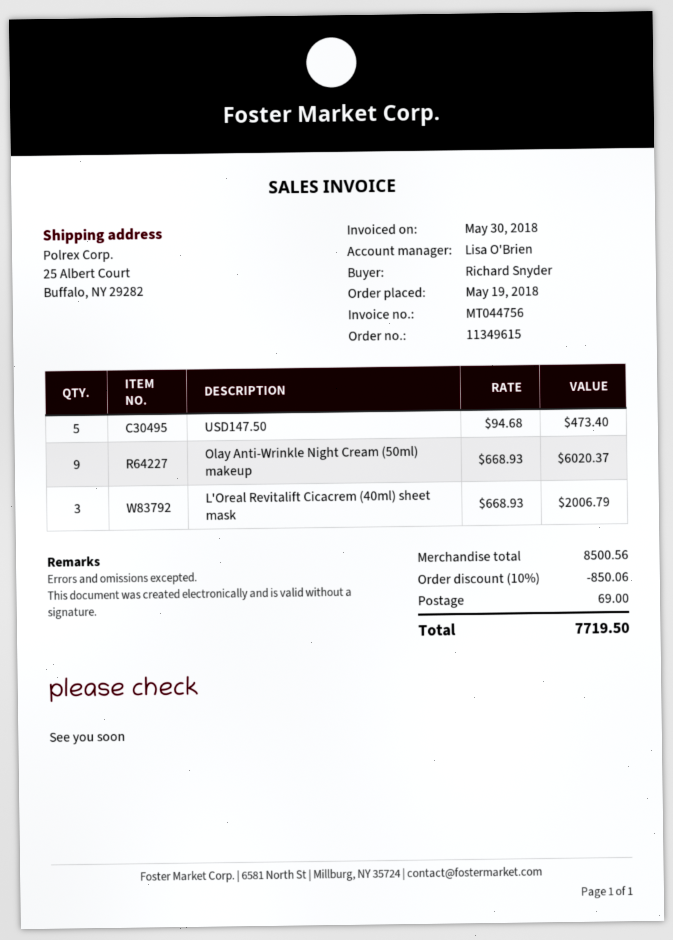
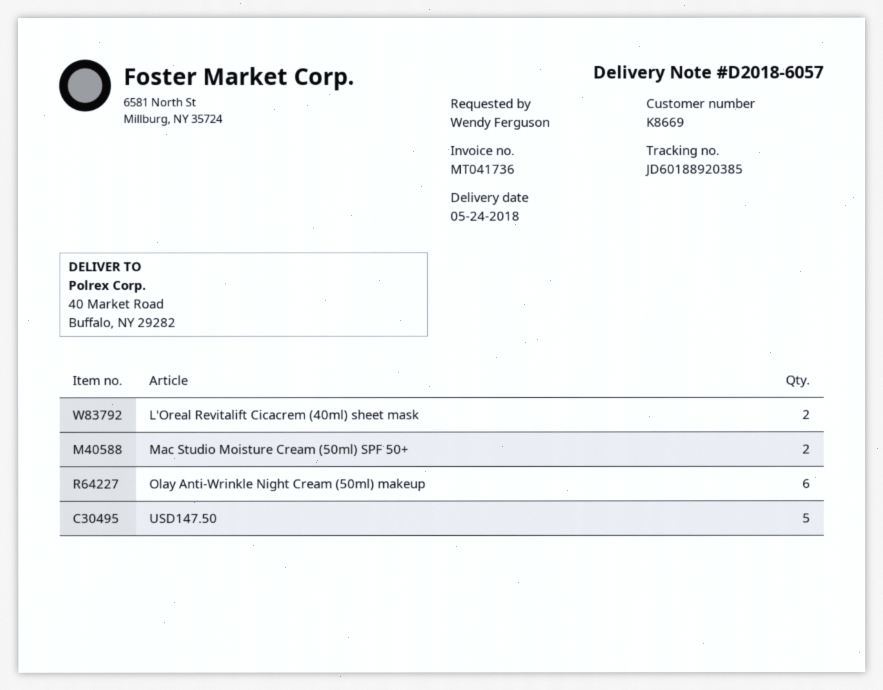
invoice number: MT044756 -> MT041736
ordered by: Richard Snyder -> Wendy Ferguson
ship to: 25 Albert Court, Buffalo, NY 29282 -> 40 Market Road, Buffalo, NY 29282
Olay Anti-Wrinkle Night Cream (50ml) makeup: 9 -> 6
L'Oreal Revitalift Cicacrem (40ml) sheet mask: 3 -> 2
Mac Studio Moisture Cream (50ml) SPF 50+: none -> 2

